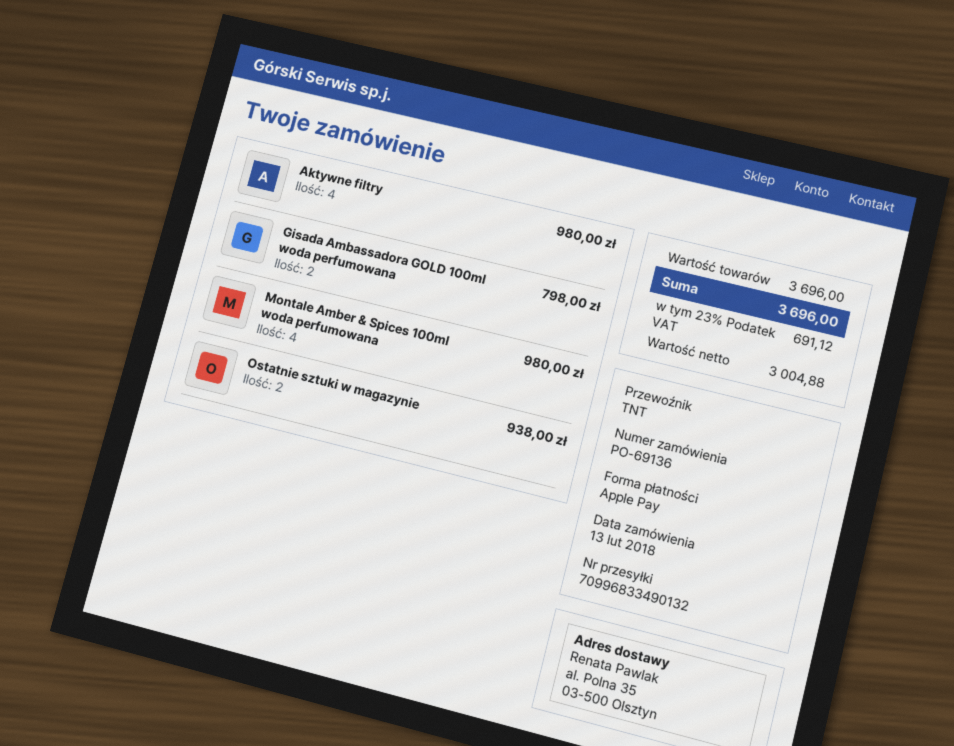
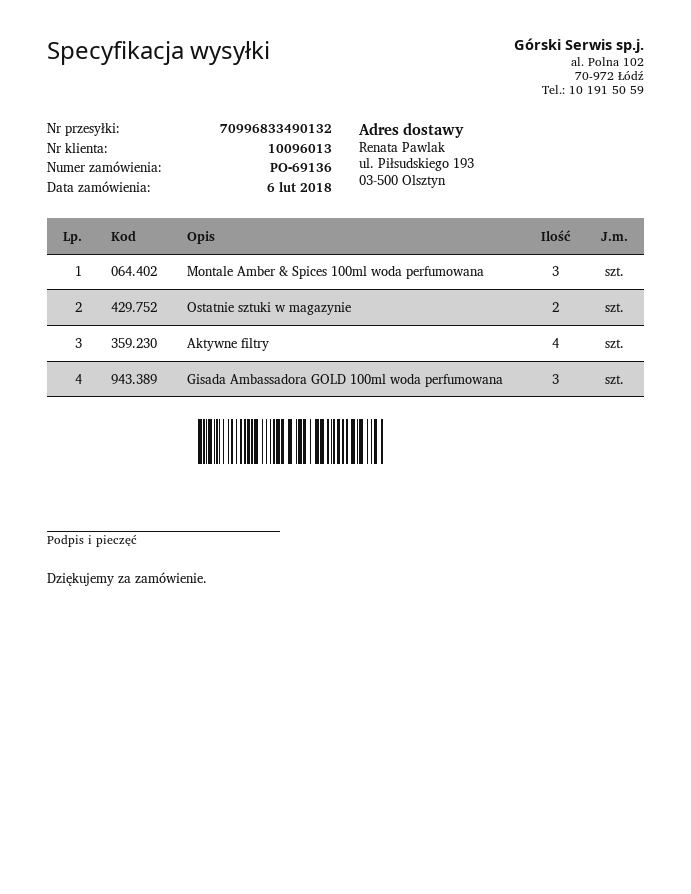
order date: 2018-02-13 -> 2018-02-06
ship to: al. Polna 35, 03-500 Olsztyn -> ul. Piłsudskiego 193, 03-500 Olsztyn
Gisada Ambassadora GOLD 100ml woda perfumowana: 2 -> 3
Montale Amber & Spices 100ml woda perfumowana: 4 -> 3

